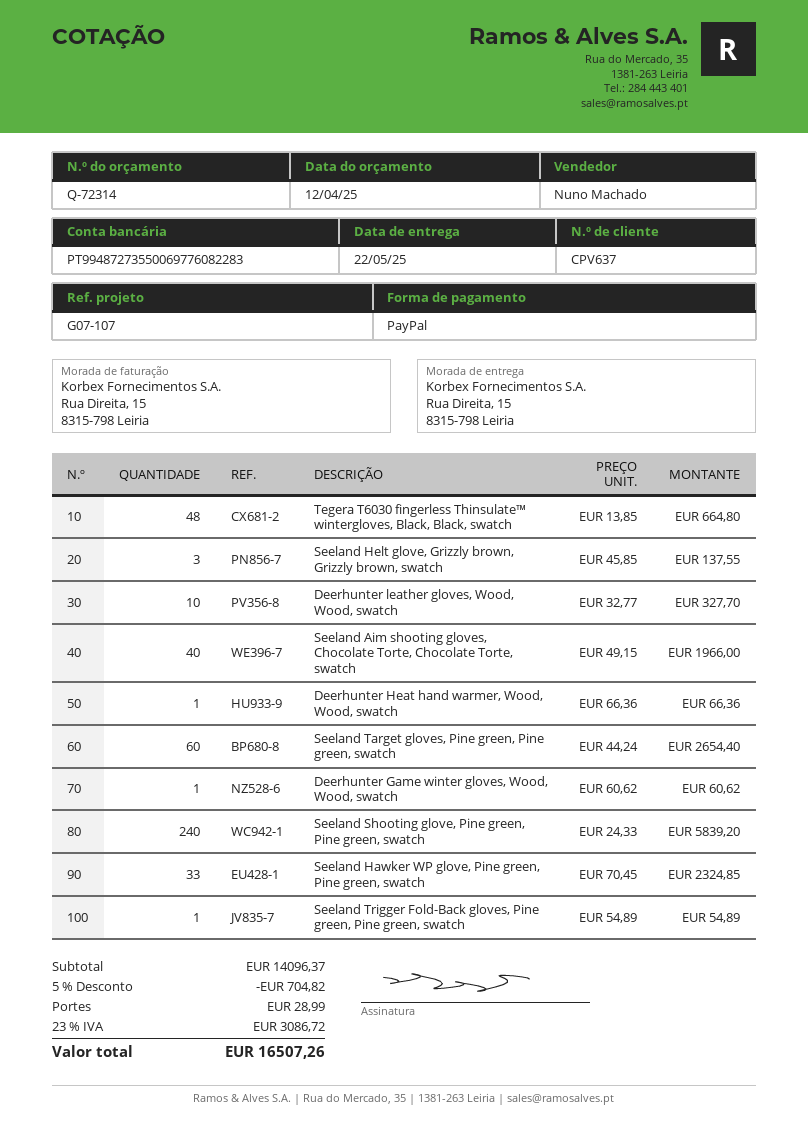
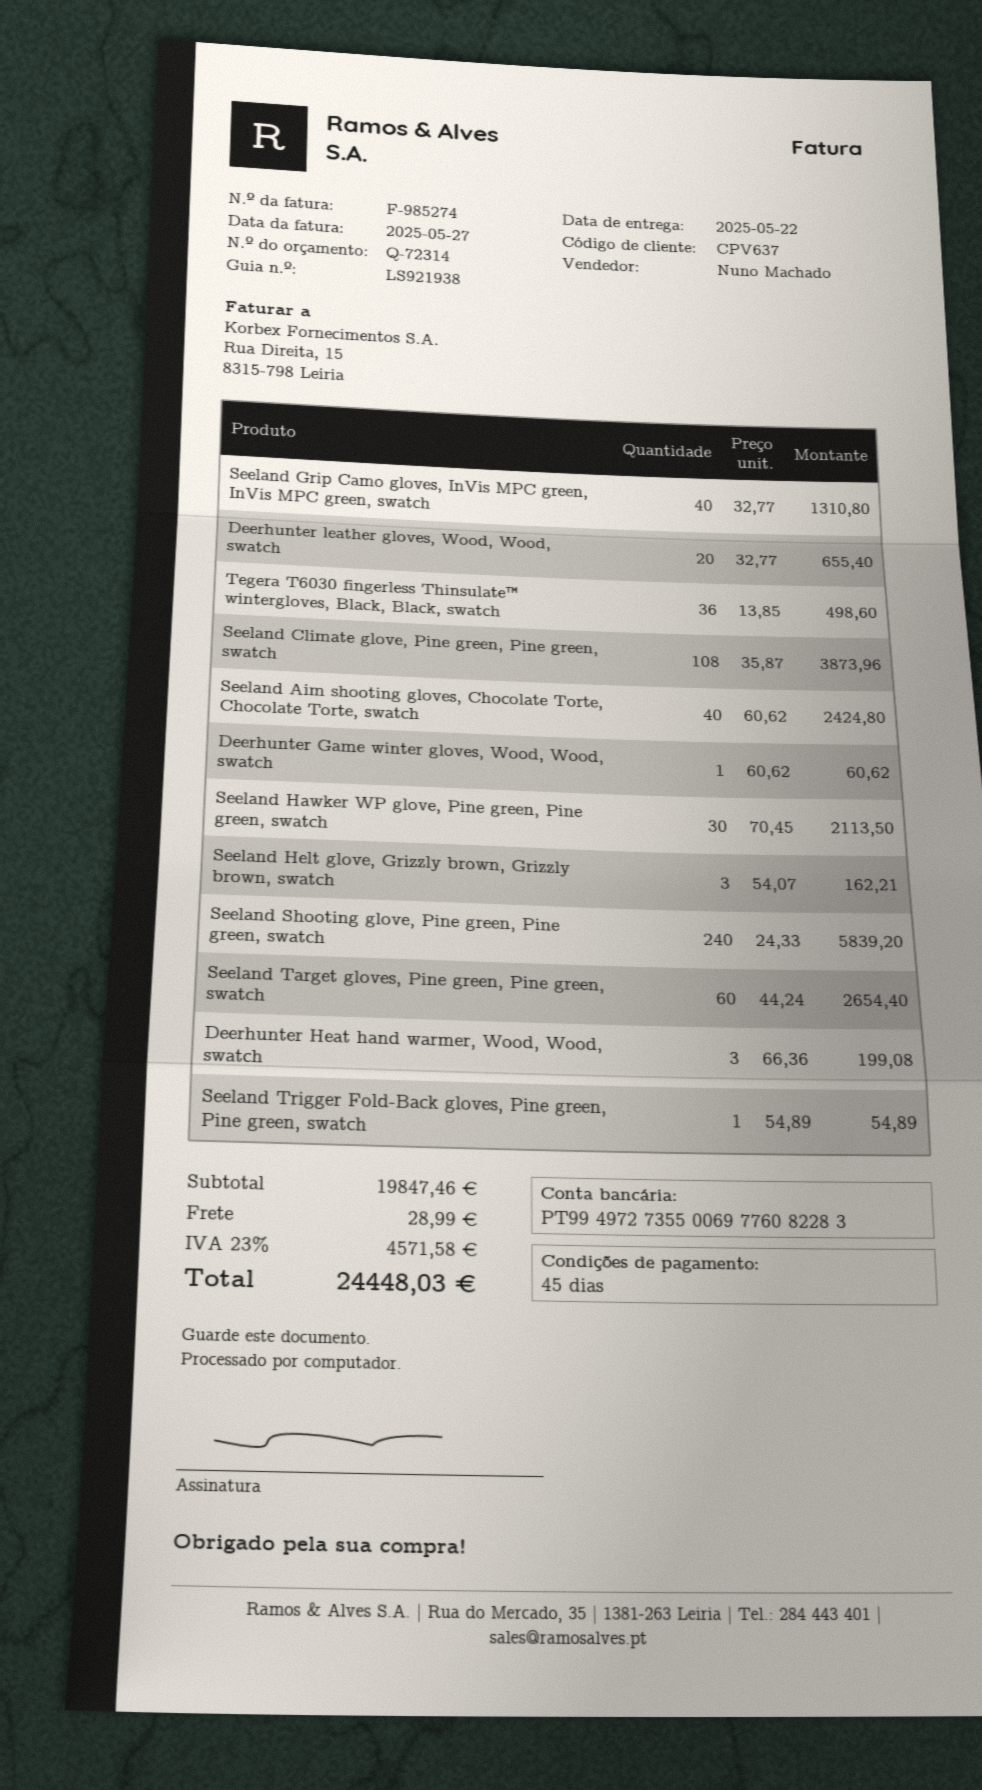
bank account: PT99487273550069776082283 -> PT99497273550069776082283
Tegera T6030 fingerless Thinsulate™ wintergloves, Black, Black, swatch: 48 x 13.85 = 664.80 -> 36 x 13.85 = 498.60
Seeland Helt glove, Grizzly brown, Grizzly brown, swatch: 3 x 45.85 = 137.55 -> 3 x 54.07 = 162.21
Deerhunter leather gloves, Wood, Wood, swatch: 10 x 32.77 = 327.70 -> 20 x 32.77 = 655.40
Seeland Aim shooting gloves, Chocolate Torte, Chocolate Torte, swatch: 40 x 49.15 = 1966.00 -> 40 x 60.62 = 2424.80
Deerhunter Heat hand warmer, Wood, Wood, swatch: 1 x 66.36 = 66.36 -> 3 x 66.36 = 199.08
Seeland Hawker WP glove, Pine green, Pine green, swatch: 33 x 70.45 = 2324.85 -> 30 x 70.45 = 2113.50
Seeland Grip Camo gloves, InVis MPC green, InVis MPC green, swatch: none -> 40 x 32.77 = 1310.80
Seeland Climate glove, Pine green, Pine green, swatch: none -> 108 x 35.87 = 3873.96
subtotal: 14096.37 -> 19847.46
discount: 5% = 704.82 -> none
tax: 23% = 3086.72 -> 23% = 4571.58
total: 16507.26 -> 24448.03

